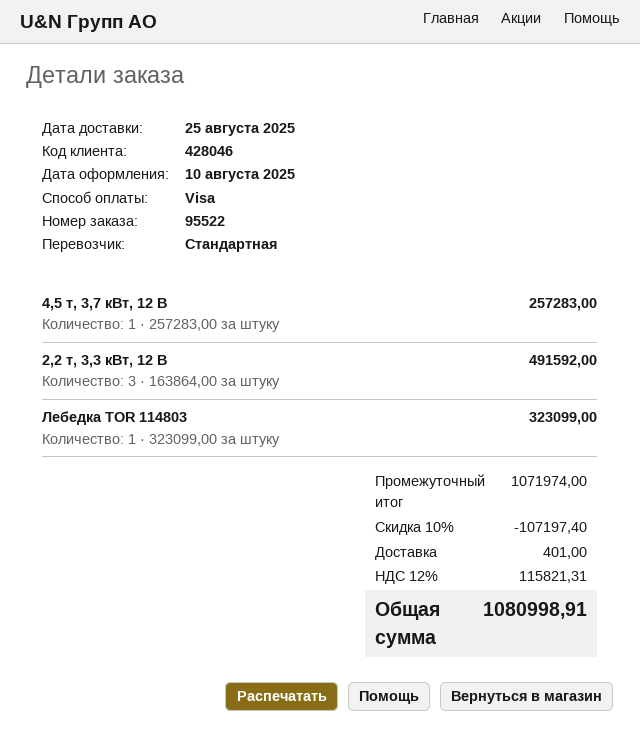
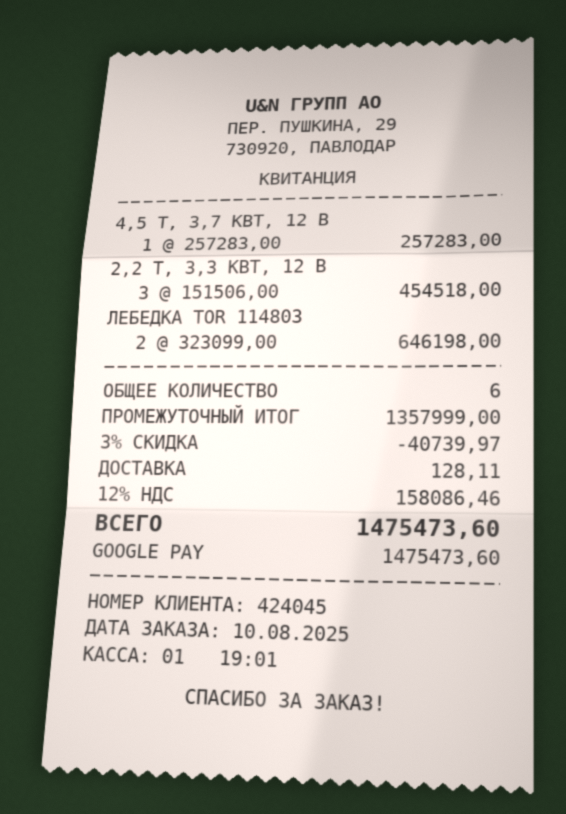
customer number: 428046 -> 424045
payment method: Visa -> Google Pay
2,2 т, 3,3 кВт, 12 В: 3 x 163864.00 = 491592.00 -> 3 x 151506.00 = 454518.00
Лебедка TOR 114803: 1 x 323099.00 = 323099.00 -> 2 x 323099.00 = 646198.00
subtotal: 1071974.00 -> 1357999.00
discount: 10% = 107197.40 -> 3% = 40739.97
shipping: 401.00 -> 128.11
tax: 12% = 115821.31 -> 12% = 158086.46
total: 1080998.91 -> 1475473.60

